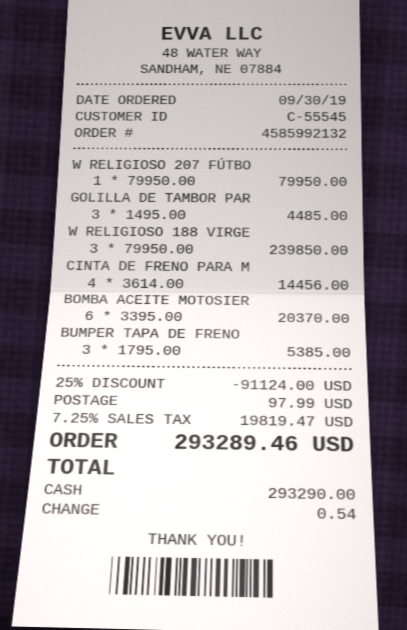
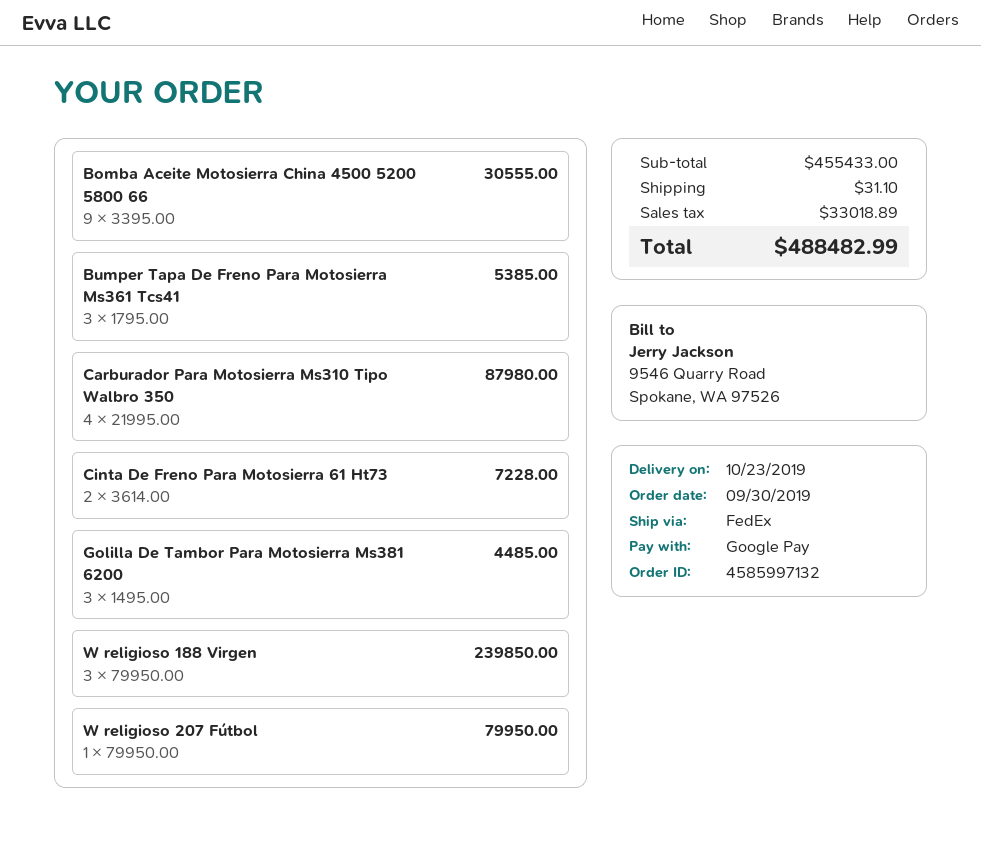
order number: 4585992132 -> 4585997132
payment method: cash -> Google Pay
CINTA DE FRENO PARA M: 4 x 3614.00 = 14456.00 -> 2 x 3614.00 = 7228.00
BOMBA ACEITE MOTOSIER: 6 x 3395.00 = 20370.00 -> 9 x 3395.00 = 30555.00
Carburador Para Motosierra Ms310 Tipo Walbro 350: none -> 4 x 21995.00 = 87980.00
discount: 25% = 91124.00 -> none
shipping: 97.99 -> 31.10
tax: 19819.47 -> 33018.89
total: 293289.46 -> 488482.99

